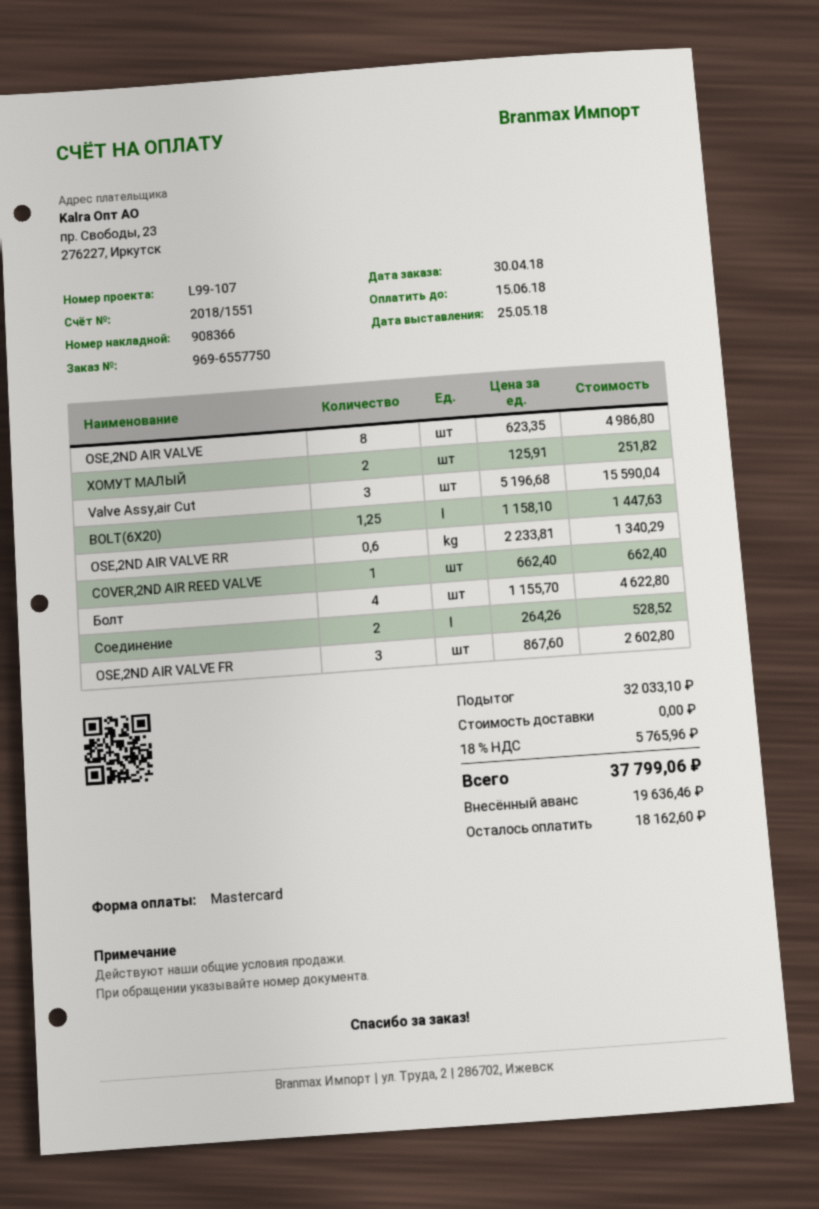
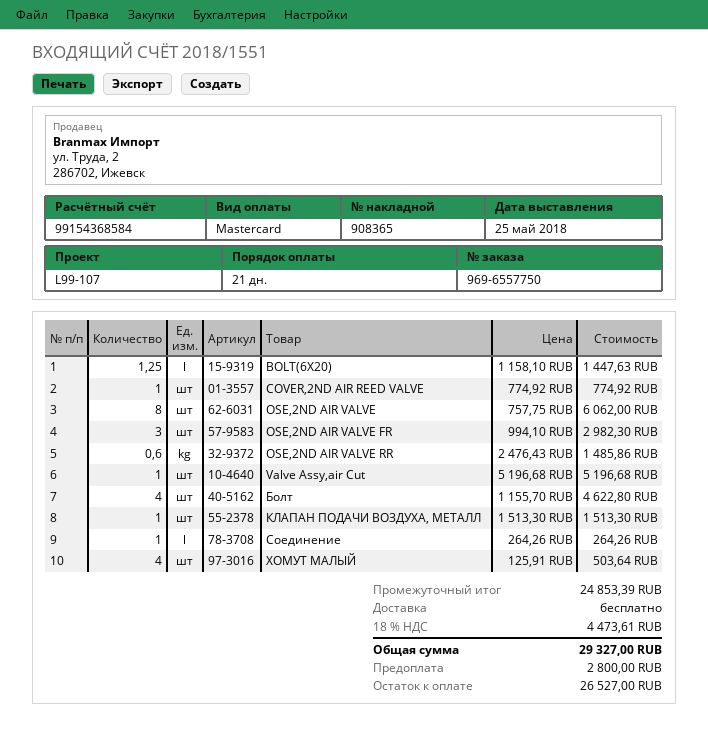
delivery note number: 908366 -> 908365
OSE,2ND AIR VALVE: 8 x 623.35 = 4986.80 -> 8 x 757.75 = 6062.00
ХОМУТ МАЛЫЙ: 2 x 125.91 = 251.82 -> 4 x 125.91 = 503.64
Valve Assy,air Cut: 3 x 5196.68 = 15590.04 -> 1 x 5196.68 = 5196.68
OSE,2ND AIR VALVE RR: 0.6 x 2233.81 = 1340.29 -> 0.6 x 2476.43 = 1485.86
COVER,2ND AIR REED VALVE: 1 x 662.40 = 662.40 -> 1 x 774.92 = 774.92
Соединение: 2 x 264.26 = 528.52 -> 1 x 264.26 = 264.26
OSE,2ND AIR VALVE FR: 3 x 867.60 = 2602.80 -> 3 x 994.10 = 2982.30
КЛАПАН ПОДАЧИ ВОЗДУХА, МЕТАЛЛ: none -> 1 x 1513.30 = 1513.30
subtotal: 32033.10 -> 24853.39
tax: 18% = 5765.96 -> 18% = 4473.61
total: 37799.06 -> 29327.00
deposit: 19636.46 -> 2800.00
balance: 18162.60 -> 26527.00

